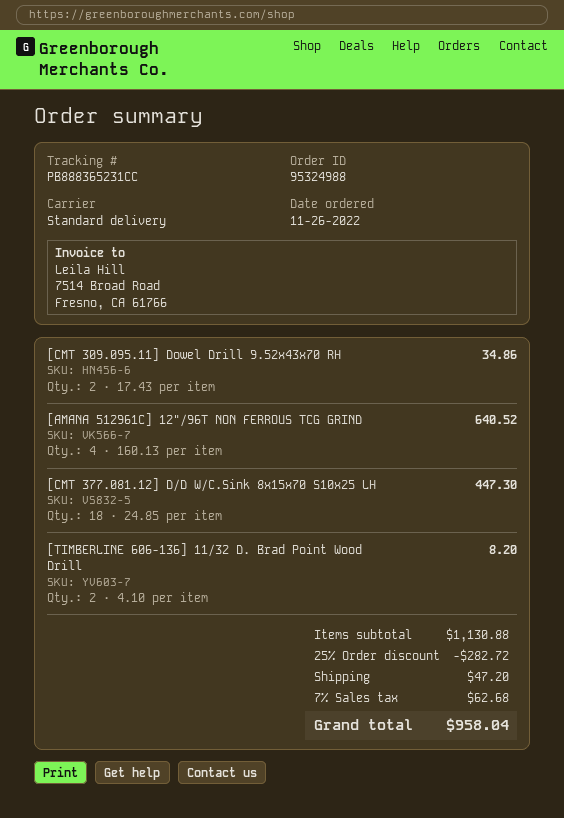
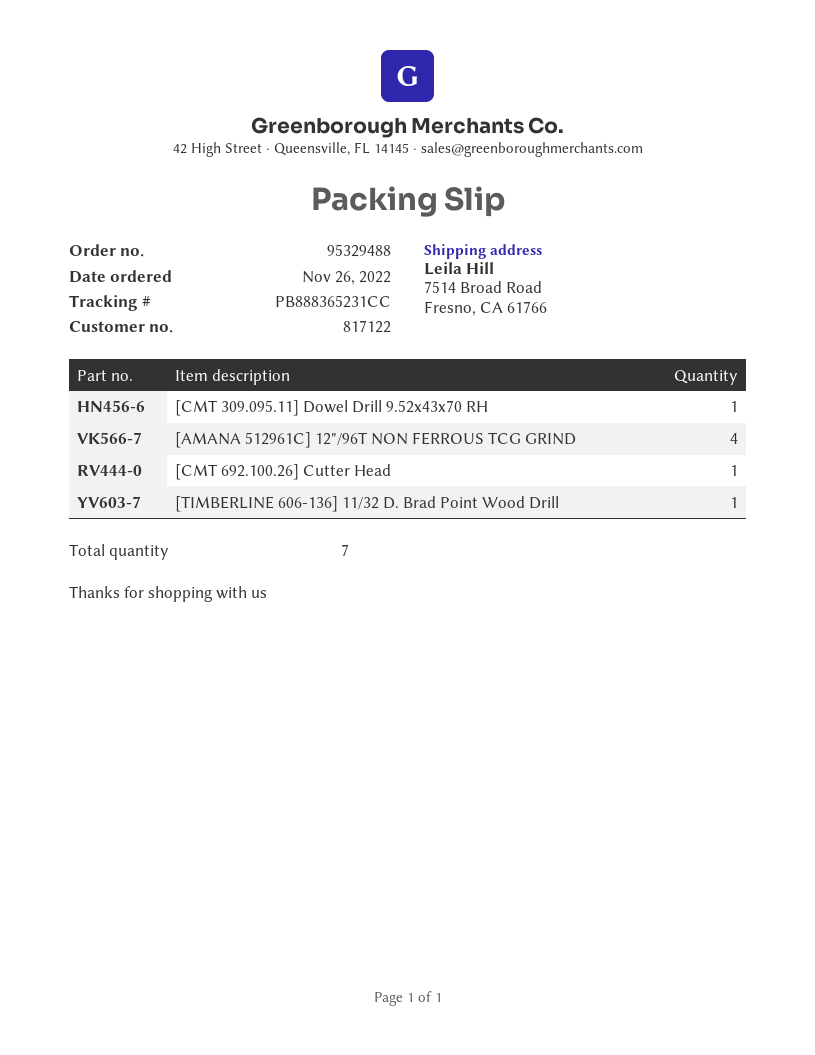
order number: 95324988 -> 95329488
[CMT 309.095.11] Dowel Drill 9.52x43x70 RH: 2 -> 1
[CMT 377.081.12] D/D W/C.Sink 8x15x70 S10x25 LH: 18 -> none
[TIMBERLINE 606-136] 11/32 D. Brad Point Wood Drill: 2 -> 1
[CMT 692.100.26] Cutter Head: none -> 1

